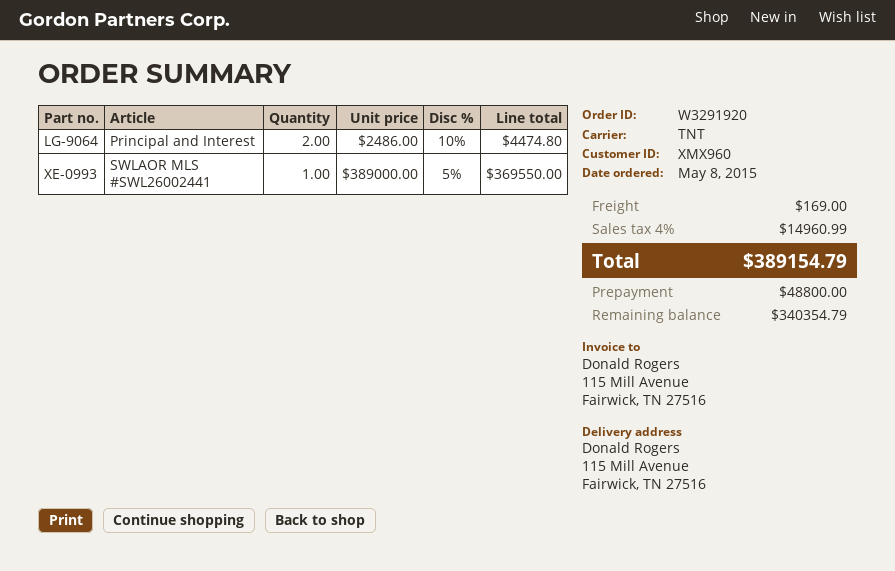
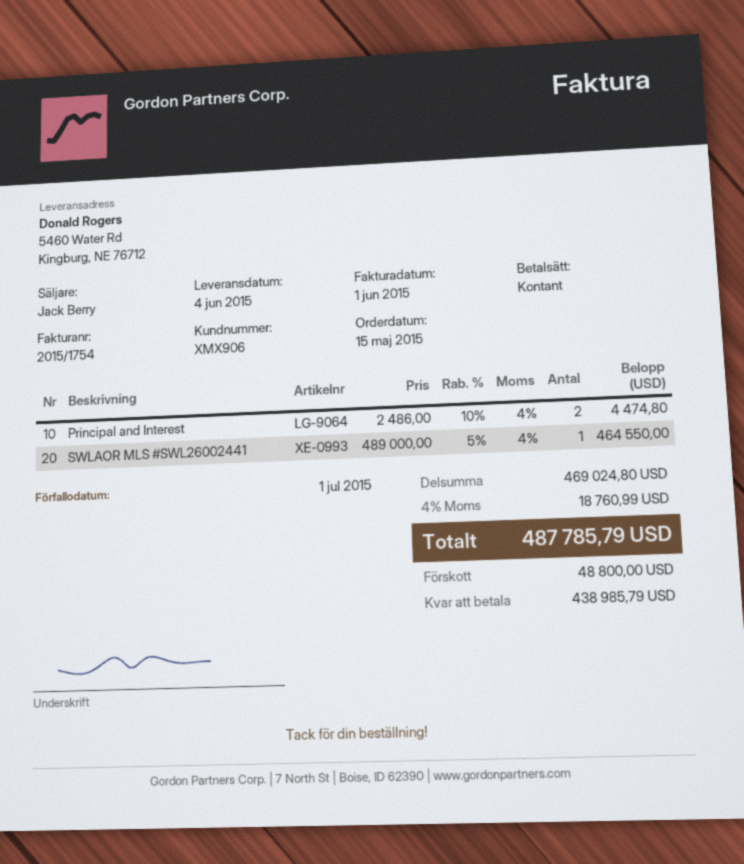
order date: 2015-05-08 -> 2015-05-15
customer number: XMX960 -> XMX906
ship to: 115 Mill Avenue, Fairwick, TN 27516 -> 5460 Water Rd, Kingburg, NE 76712
SWLAOR MLS #SWL26002441: 1 x 389000.00 - 5% = 369550.00 -> 1 x 489000.00 - 5% = 464550.00
shipping: 169.00 -> none
tax: 4% = 14960.99 -> 4% = 18760.99
total: 389154.79 -> 487785.79
balance: 340354.79 -> 438985.79

